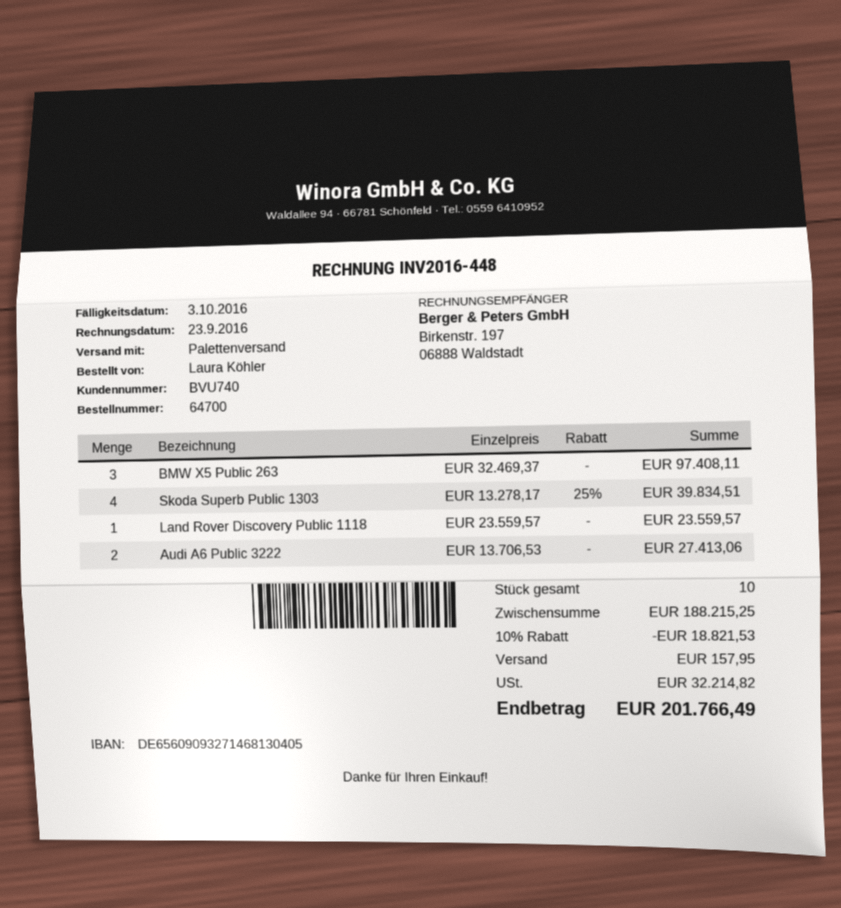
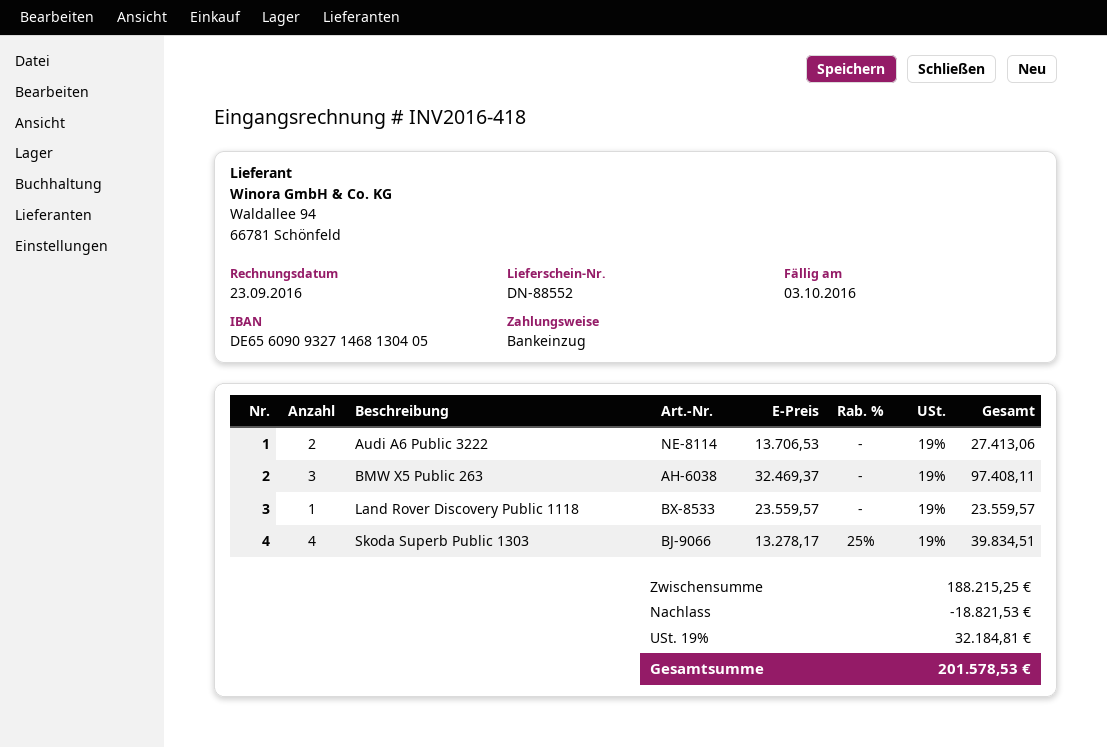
invoice number: INV2016-448 -> INV2016-418
shipping: 157.95 -> none
tax: 32214.82 -> 32184.81
total: 201766.49 -> 201578.53

